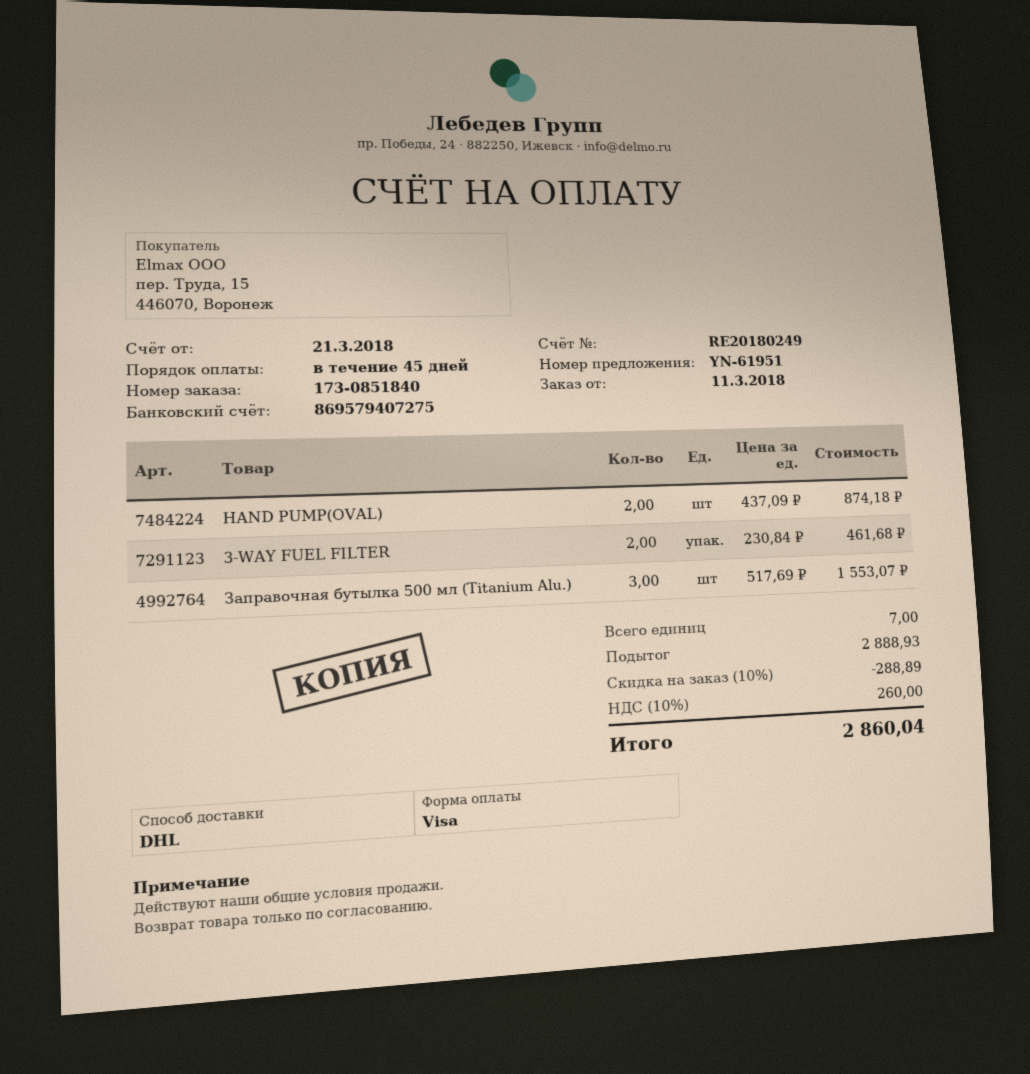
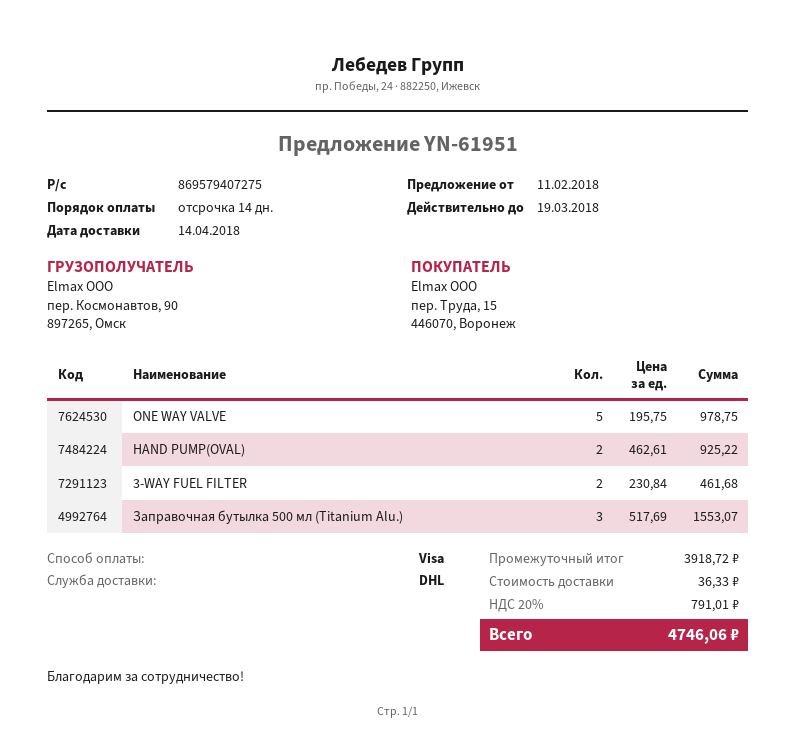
payment terms: 45 days -> 14 days
HAND PUMP(OVAL): 2 x 437.09 = 874.18 -> 2 x 462.61 = 925.22
ONE WAY VALVE: none -> 5 x 195.75 = 978.75
subtotal: 2888.93 -> 3918.72
discount: 10% = 288.89 -> none
shipping: none -> 36.33
tax: 10% = 260.00 -> 20% = 791.01
total: 2860.04 -> 4746.06

